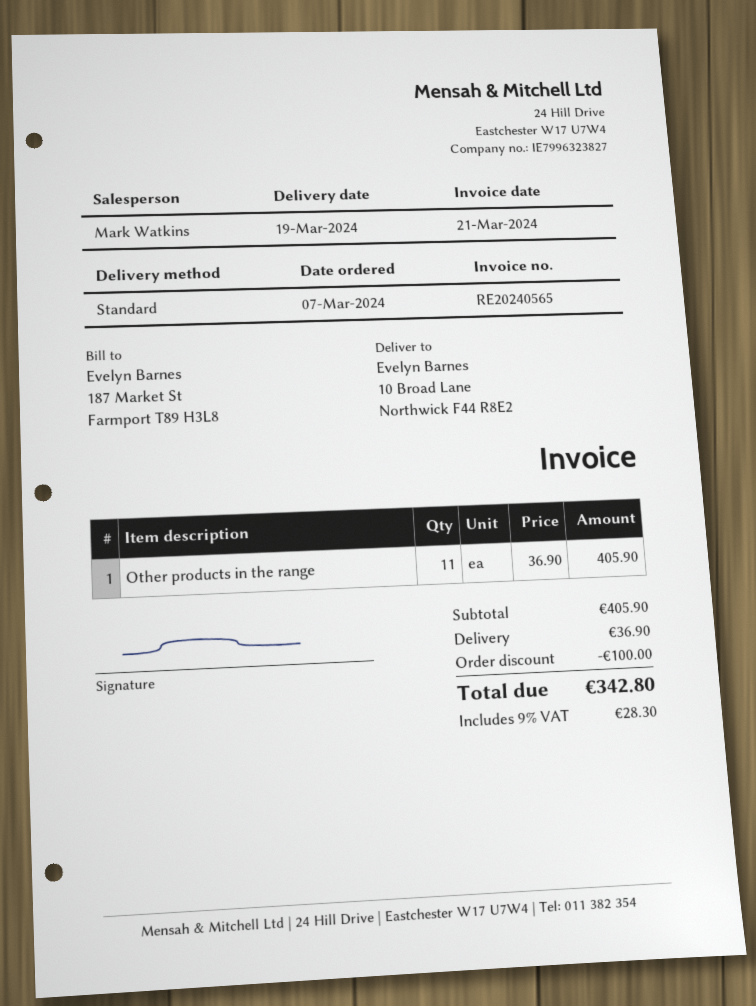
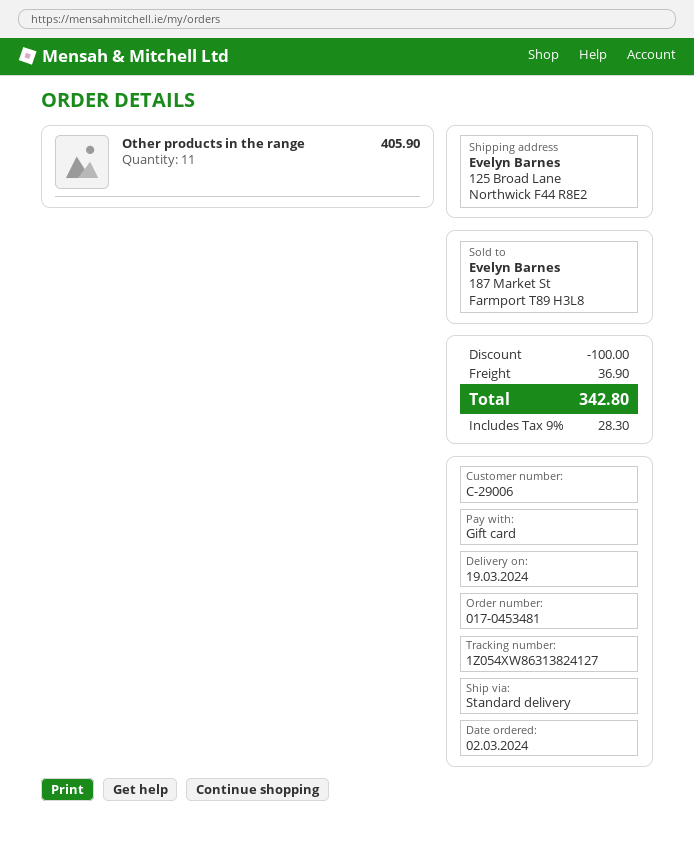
order date: 2024-03-07 -> 2024-03-02
ship to: 10 Broad Lane, Northwick F44 R8E2 -> 125 Broad Lane, Northwick F44 R8E2

